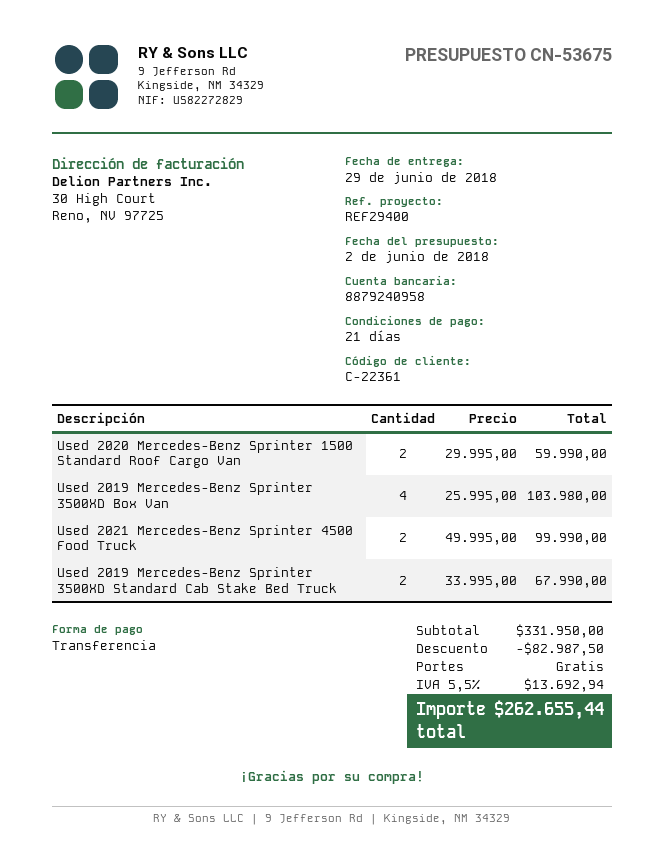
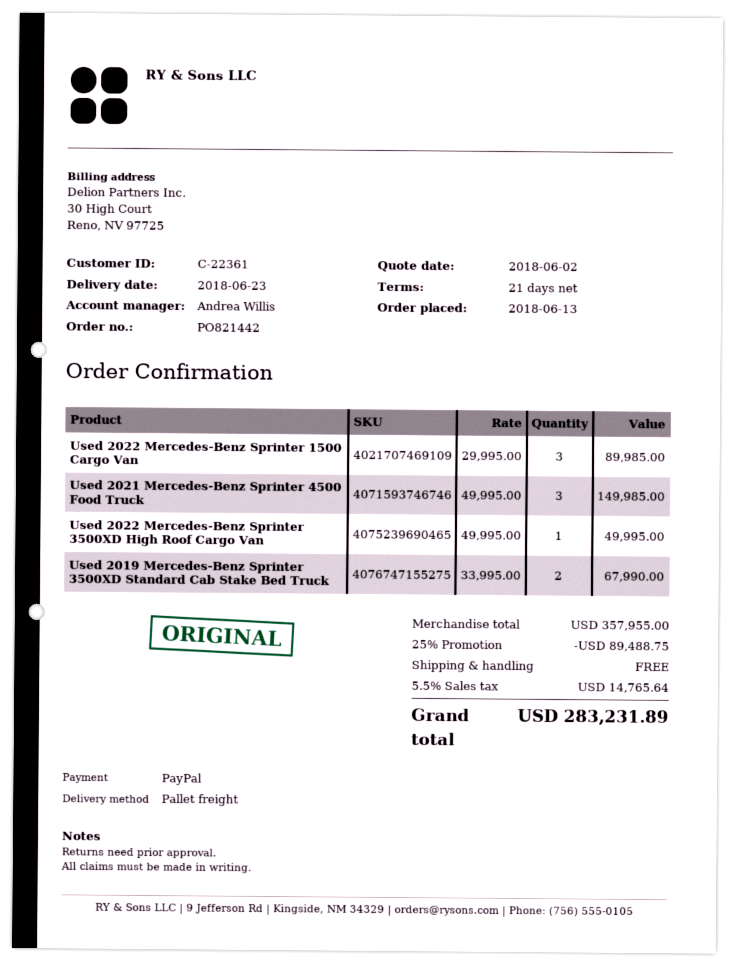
delivery date: 2018-06-29 -> 2018-06-23
payment method: bank transfer -> PayPal
Used 2020 Mercedes-Benz Sprinter 1500 Standard Roof Cargo Van: 2 x 29995.00 = 59990.00 -> none
Used 2019 Mercedes-Benz Sprinter 3500XD Box Van: 4 x 25995.00 = 103980.00 -> none
Used 2021 Mercedes-Benz Sprinter 4500 Food Truck: 2 x 49995.00 = 99990.00 -> 3 x 49995.00 = 149985.00
Used 2022 Mercedes-Benz Sprinter 1500 Cargo Van: none -> 3 x 29995.00 = 89985.00
Used 2022 Mercedes-Benz Sprinter 3500XD High Roof Cargo Van: none -> 1 x 49995.00 = 49995.00
subtotal: 331950.00 -> 357955.00
discount: 82987.50 -> 89488.75
tax: 5.5% = 13692.94 -> 5.5% = 14765.64
total: 262655.44 -> 283231.89

